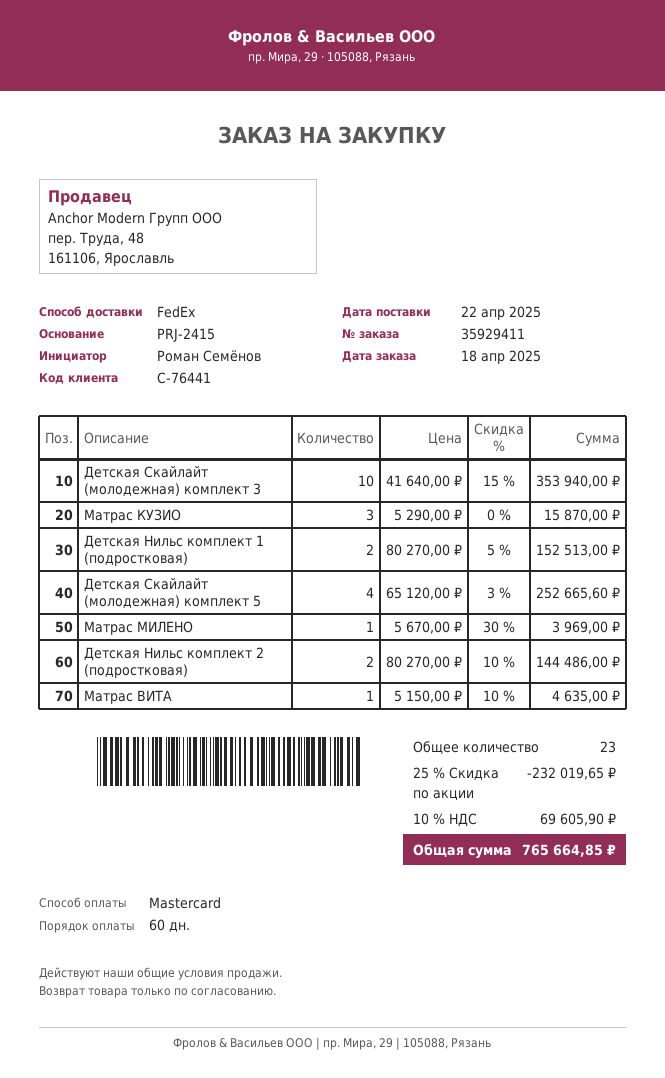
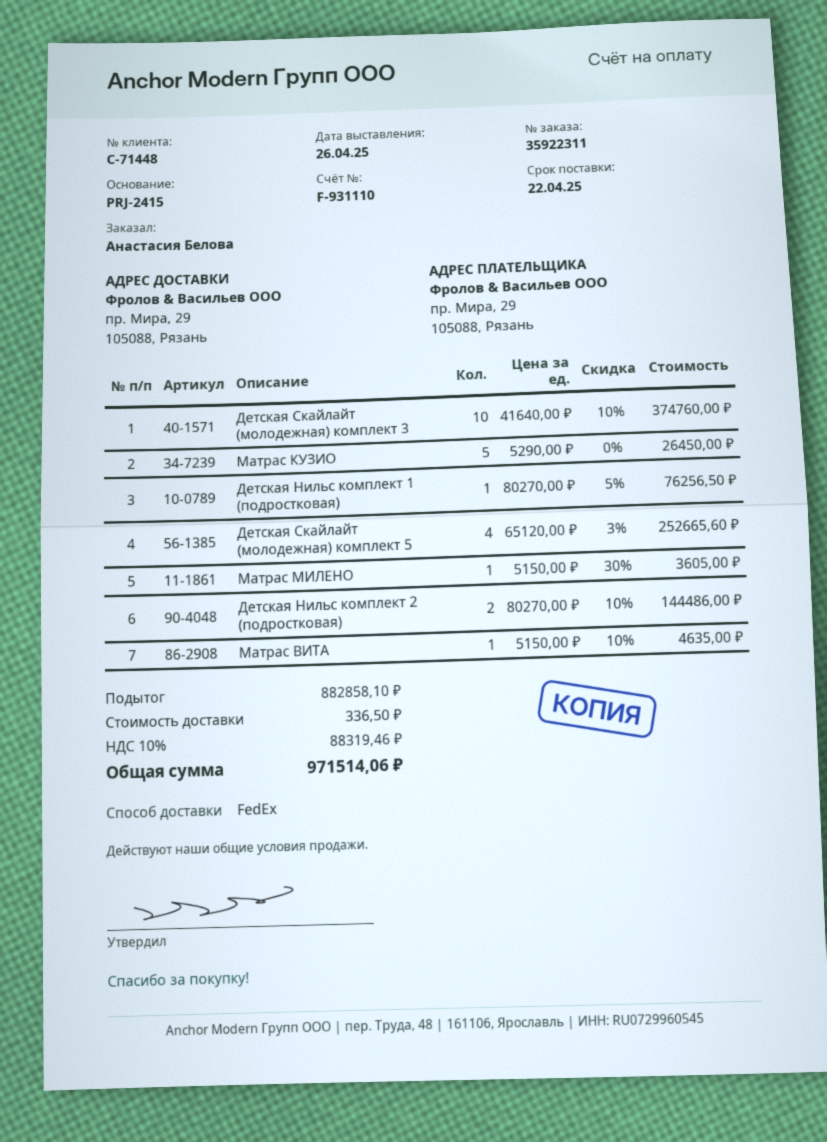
order number: 35929411 -> 35922311
customer number: C-76441 -> C-71448
ordered by: Роман Семёнов -> Анастасия Белова
Детская Скайлайт (молодежная) комплект 3: 10 x 41640.00 - 15% = 353940.00 -> 10 x 41640.00 - 10% = 374760.00
Матрас КУЗИО: 3 x 5290.00 = 15870.00 -> 5 x 5290.00 = 26450.00
Детская Нильс комплект 1 (подростковая): 2 x 80270.00 - 5% = 152513.00 -> 1 x 80270.00 - 5% = 76256.50
Матрас МИЛЕНО: 1 x 5670.00 - 30% = 3969.00 -> 1 x 5150.00 - 30% = 3605.00
discount: 25% = 232019.65 -> none
shipping: none -> 336.50
tax: 10% = 69605.90 -> 10% = 88319.46
total: 765664.85 -> 971514.06

